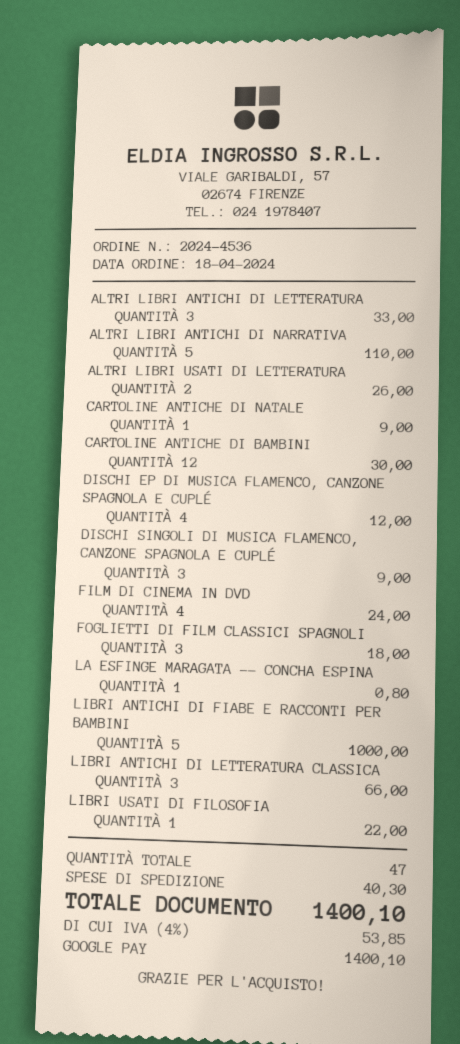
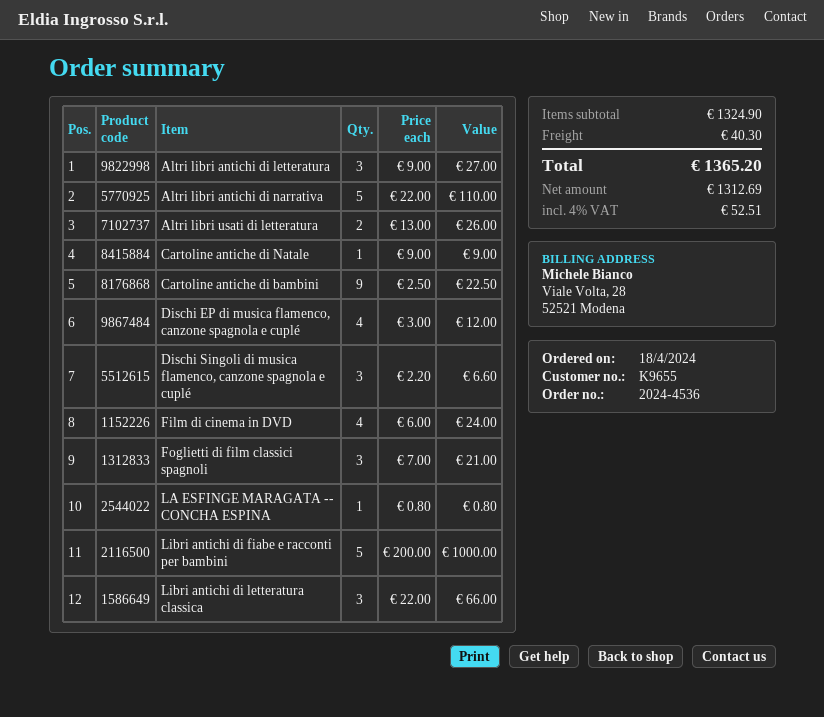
ALTRI LIBRI ANTICHI DI LETTERATURA: 3 for 33.00 -> 3 for 27.00
CARTOLINE ANTICHE DI BAMBINI: 12 for 30.00 -> 9 for 22.50
DISCHI SINGOLI DI MUSICA FLAMENCO, CANZONE SPAGNOLA E CUPLÉ: 3 for 9.00 -> 3 for 6.60
FOGLIETTI DI FILM CLASSICI SPAGNOLI: 3 for 18.00 -> 3 for 21.00
LIBRI USATI DI FILOSOFIA: 1 for 22.00 -> none
tax: 4% = 53.85 -> 4% = 52.51
total: 1400.10 -> 1365.20

